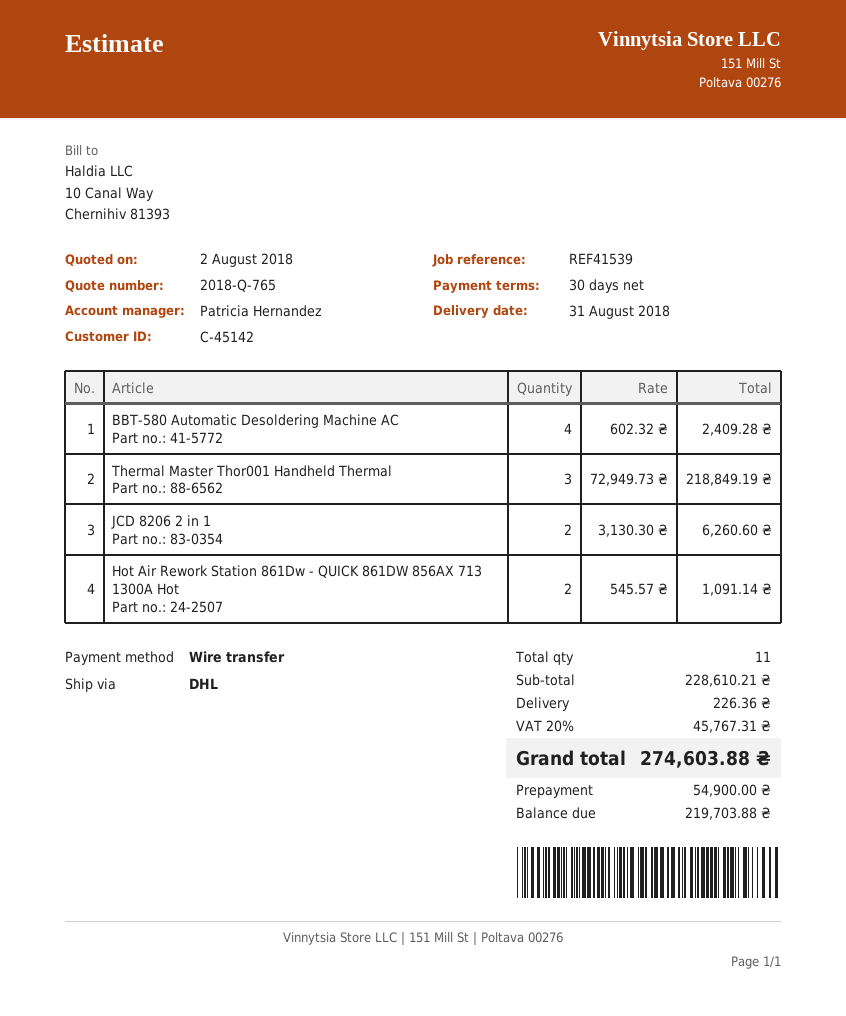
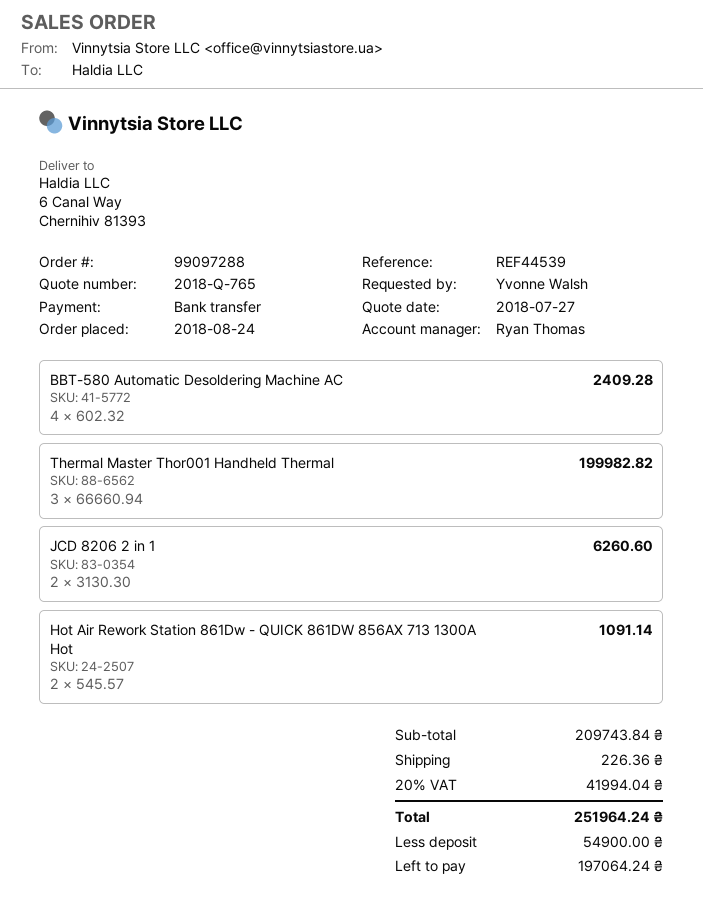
quote date: 2018-08-02 -> 2018-07-27
reference: REF41539 -> REF44539
sales rep: Patricia Hernandez -> Ryan Thomas
Thermal Master Thor001 Handheld Thermal: 3 x 72949.73 = 218849.19 -> 3 x 66660.94 = 199982.82
subtotal: 228610.21 -> 209743.84
tax: 20% = 45767.31 -> 20% = 41994.04
total: 274603.88 -> 251964.24
balance: 219703.88 -> 197064.24

